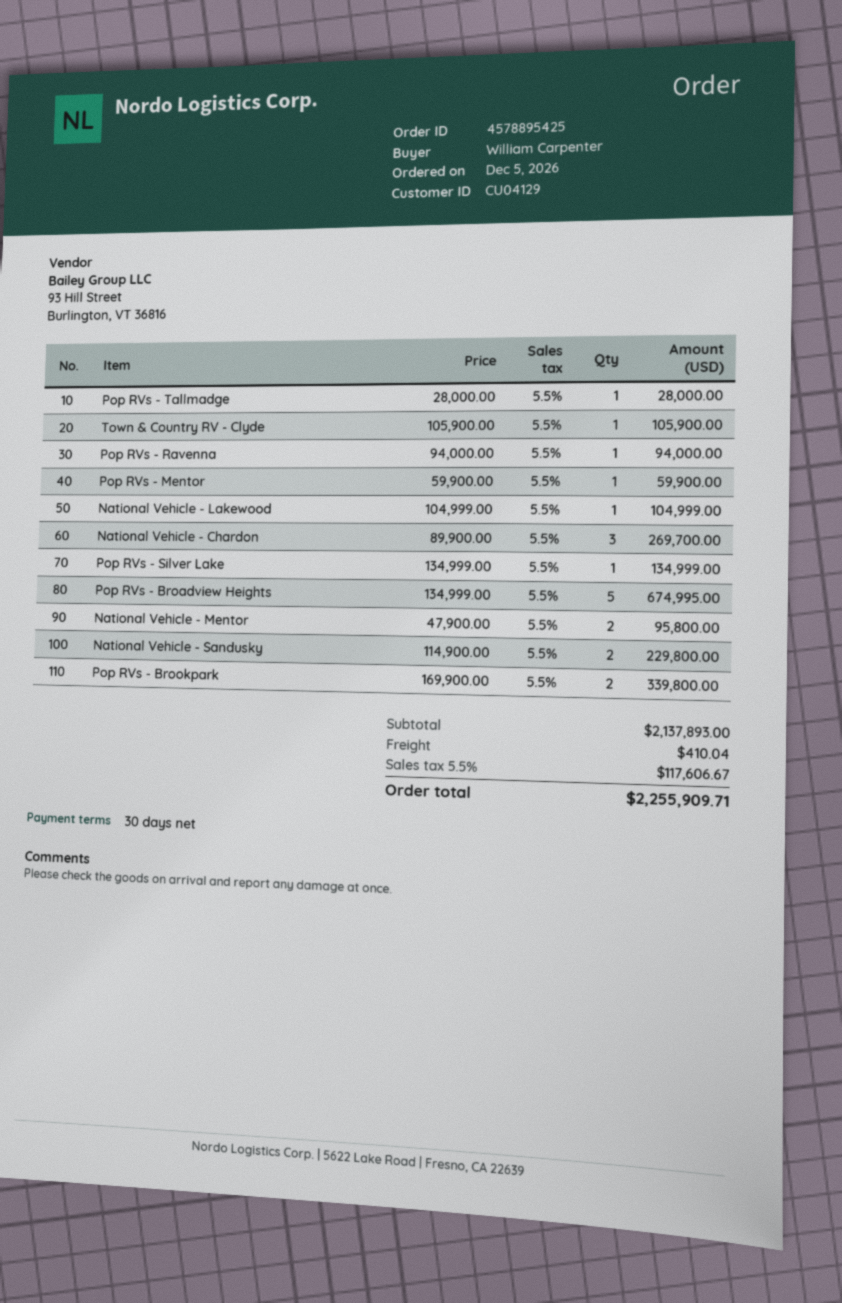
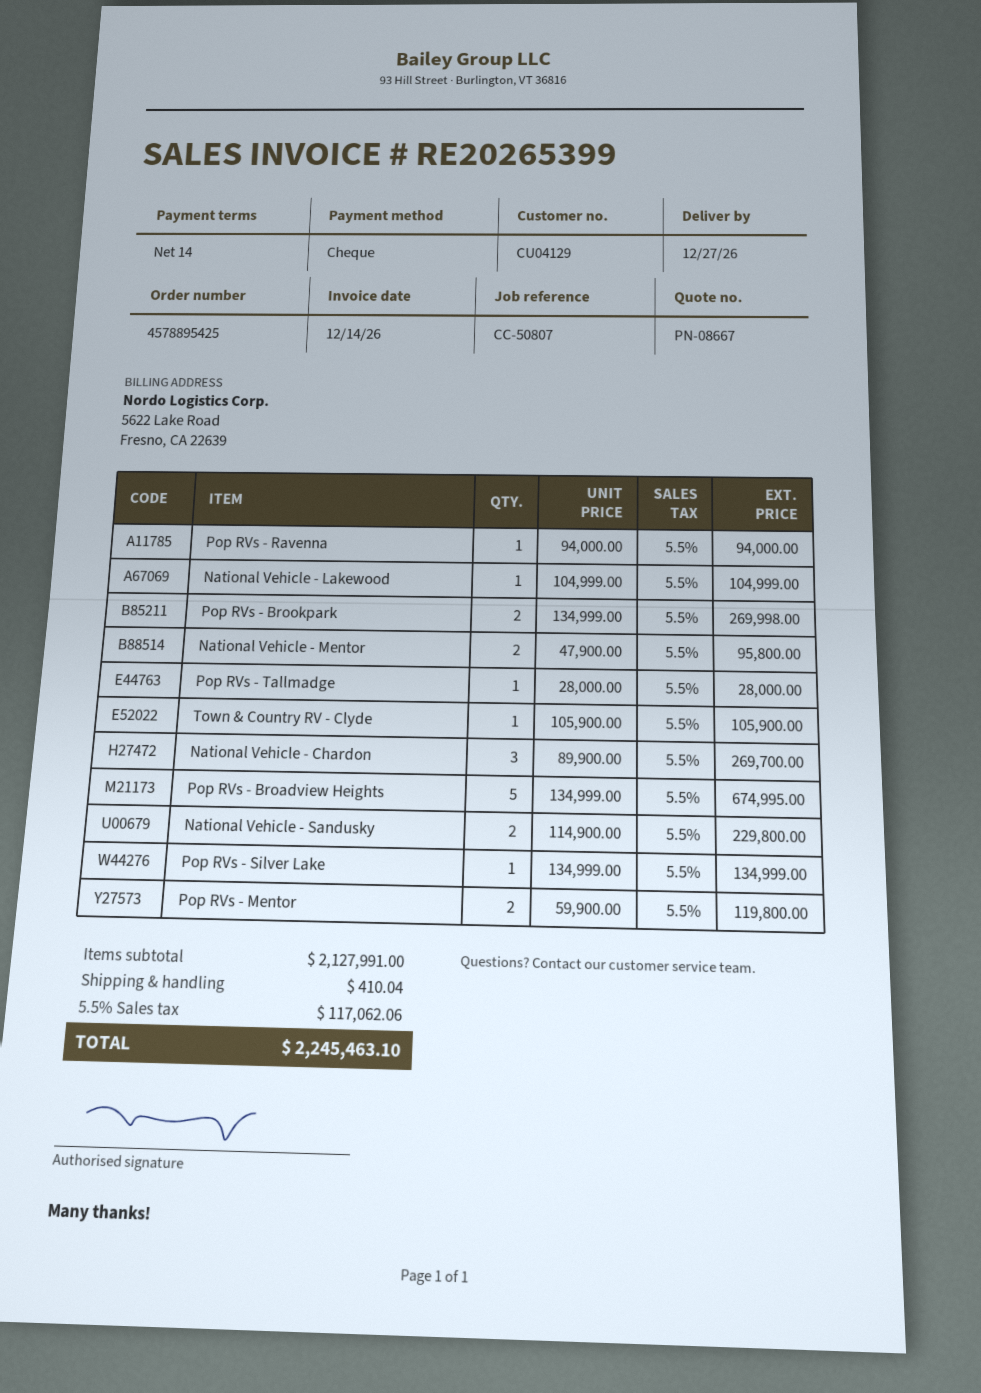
payment terms: 30 days -> 14 days
Pop RVs - Mentor: 1 x 59900.00 = 59900.00 -> 2 x 59900.00 = 119800.00
Pop RVs - Brookpark: 2 x 169900.00 = 339800.00 -> 2 x 134999.00 = 269998.00
subtotal: 2137893.00 -> 2127991.00
tax: 5.5% = 117606.67 -> 5.5% = 117062.06
total: 2255909.71 -> 2245463.10

